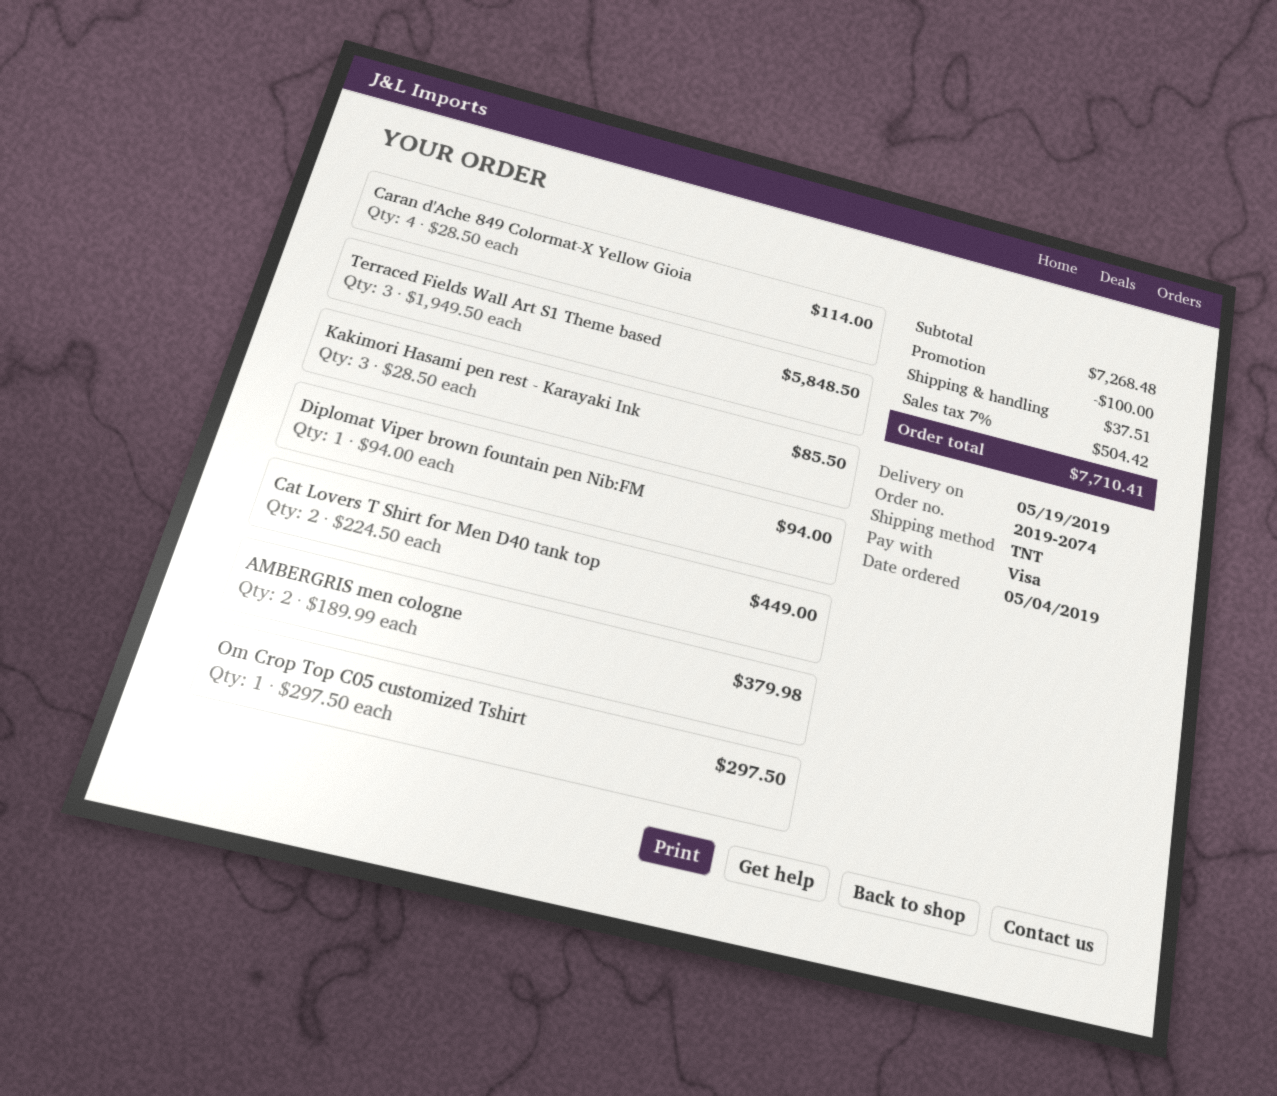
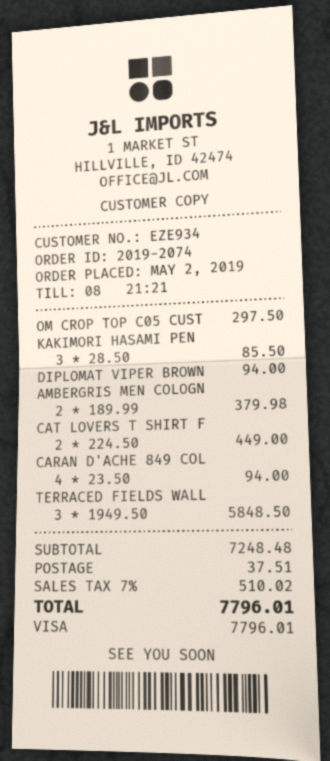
order date: 2019-05-04 -> 2019-05-02
Caran d'Ache 849 Colormat-X Yellow Gioia: 4 x 28.50 = 114.00 -> 4 x 23.50 = 94.00
subtotal: 7268.48 -> 7248.48
discount: 100.00 -> none
tax: 7% = 504.42 -> 7% = 510.02
total: 7710.41 -> 7796.01

